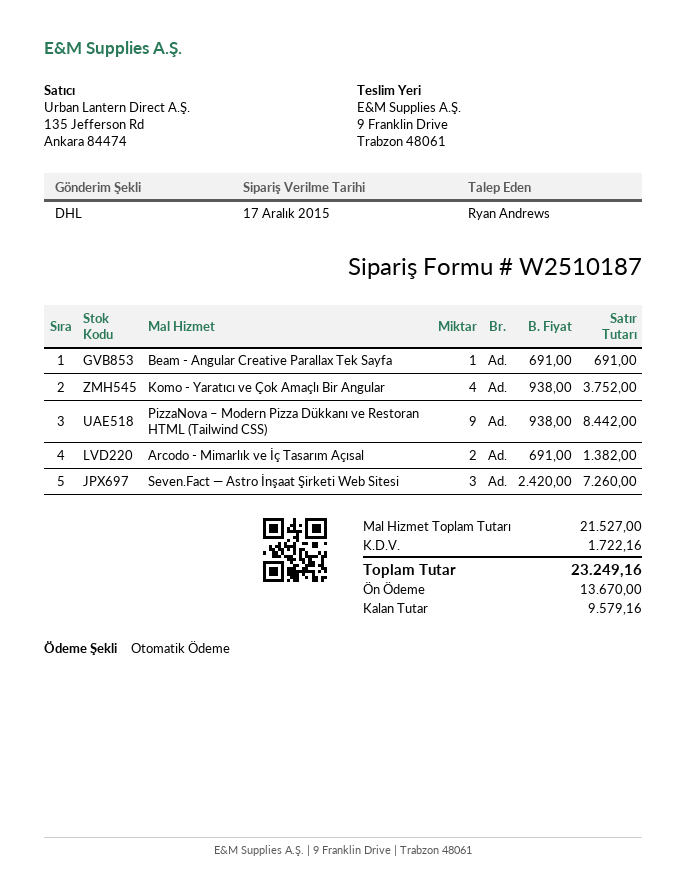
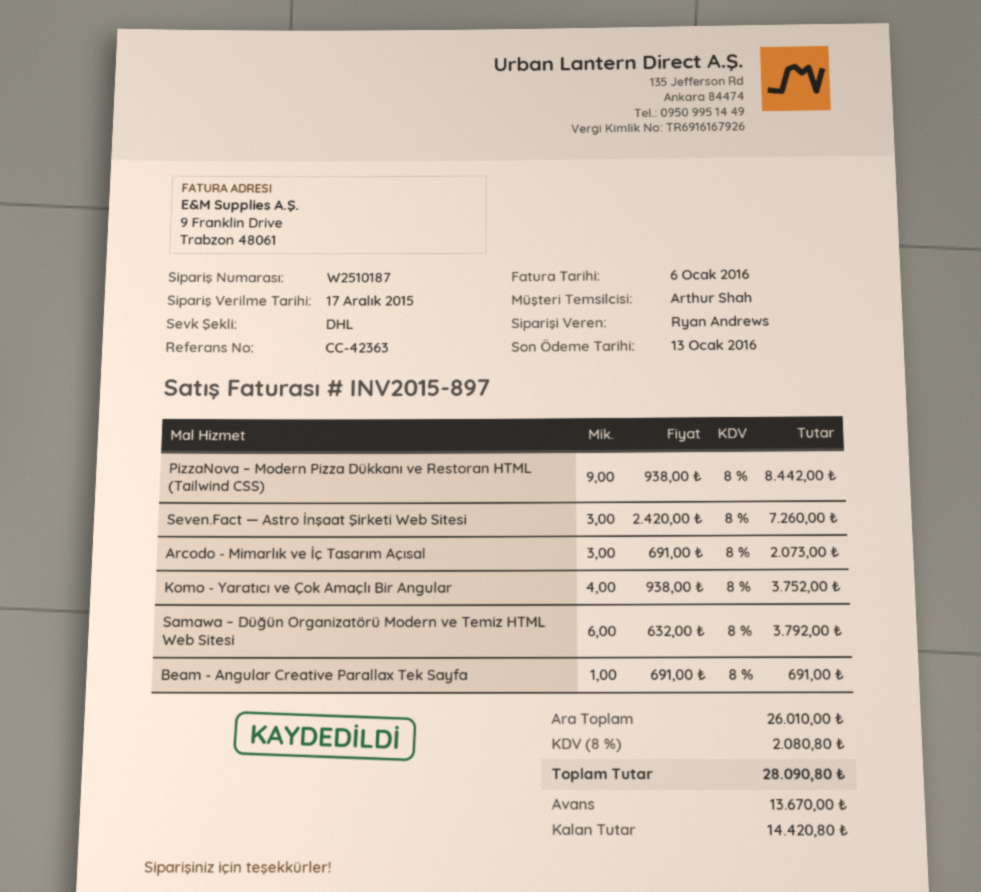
Arcodo - Mimarlık ve İç Tasarım Açısal: 2 x 691.00 = 1382.00 -> 3 x 691.00 = 2073.00
Samawa – Düğün Organizatörü Modern ve Temiz HTML Web Sitesi: none -> 6 x 632.00 = 3792.00
subtotal: 21527.00 -> 26010.00
tax: 1722.16 -> 2080.80
total: 23249.16 -> 28090.80
balance: 9579.16 -> 14420.80

